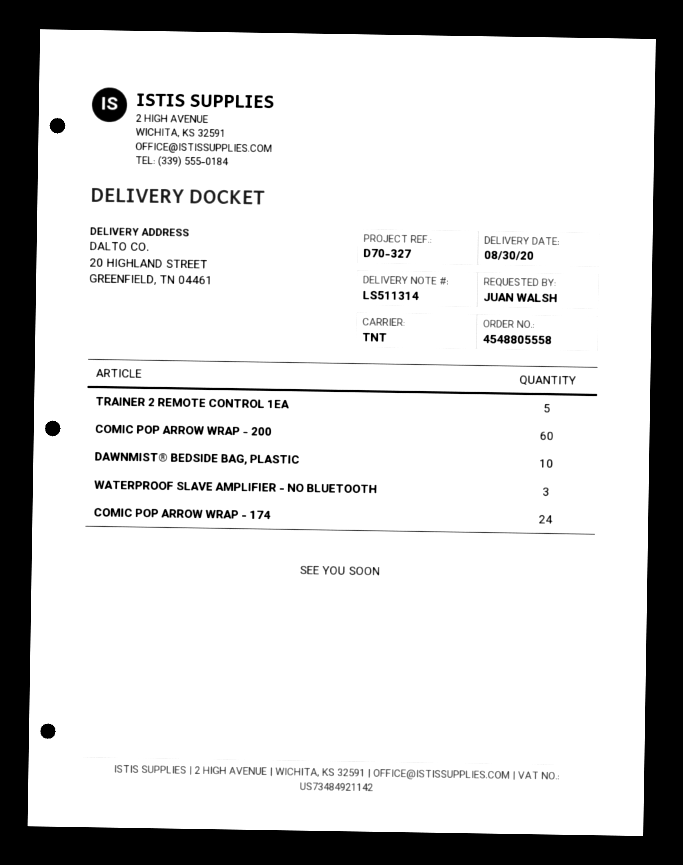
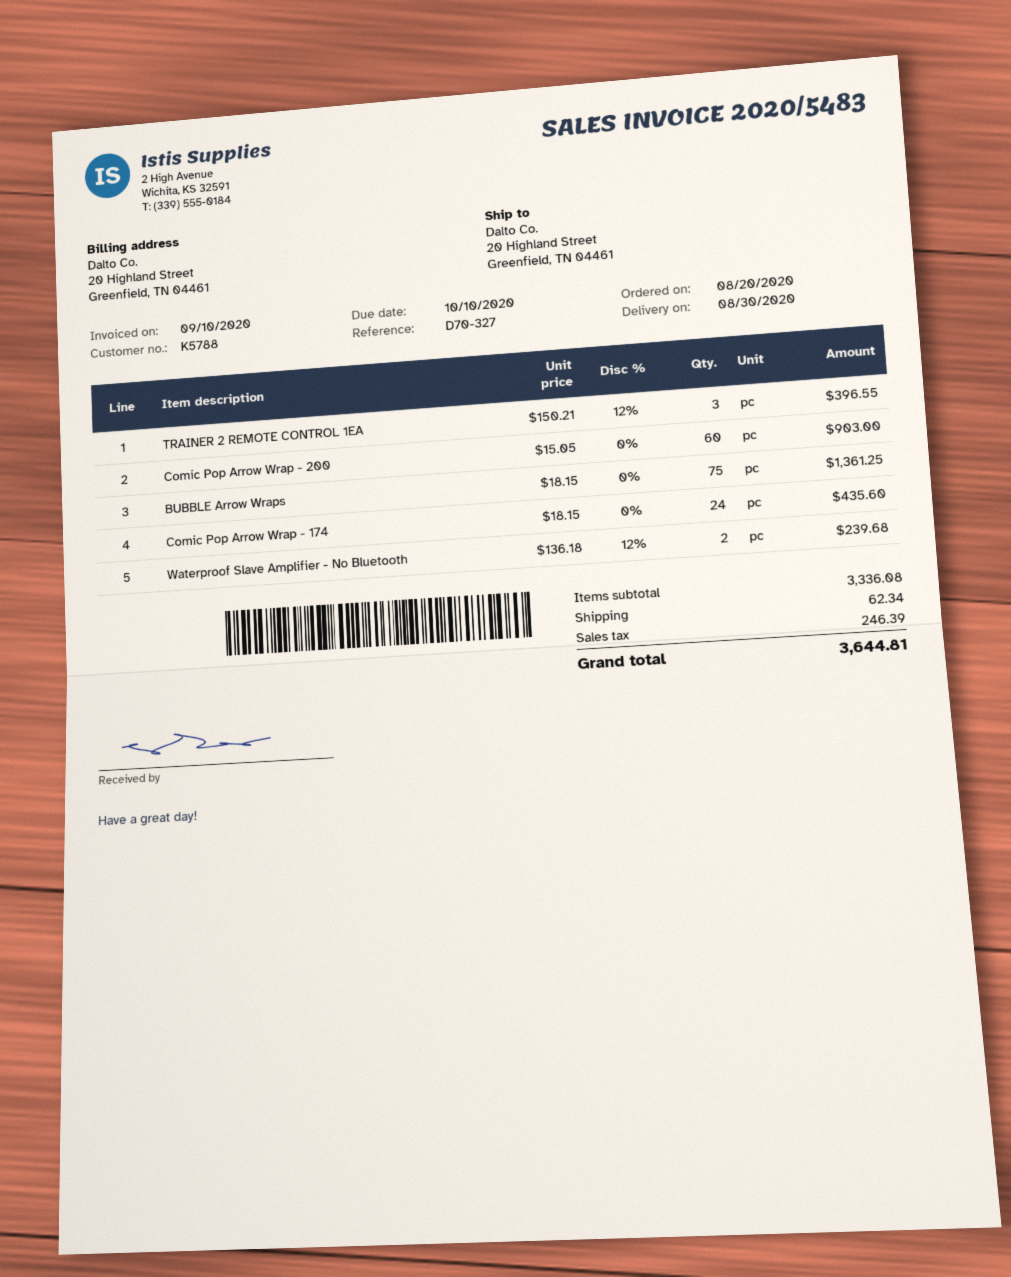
TRAINER 2 REMOTE CONTROL 1EA: 5 -> 3
DAWNMIST® BEDSIDE BAG, PLASTIC: 10 -> none
WATERPROOF SLAVE AMPLIFIER - NO BLUETOOTH: 3 -> 2
BUBBLE Arrow Wraps: none -> 75

